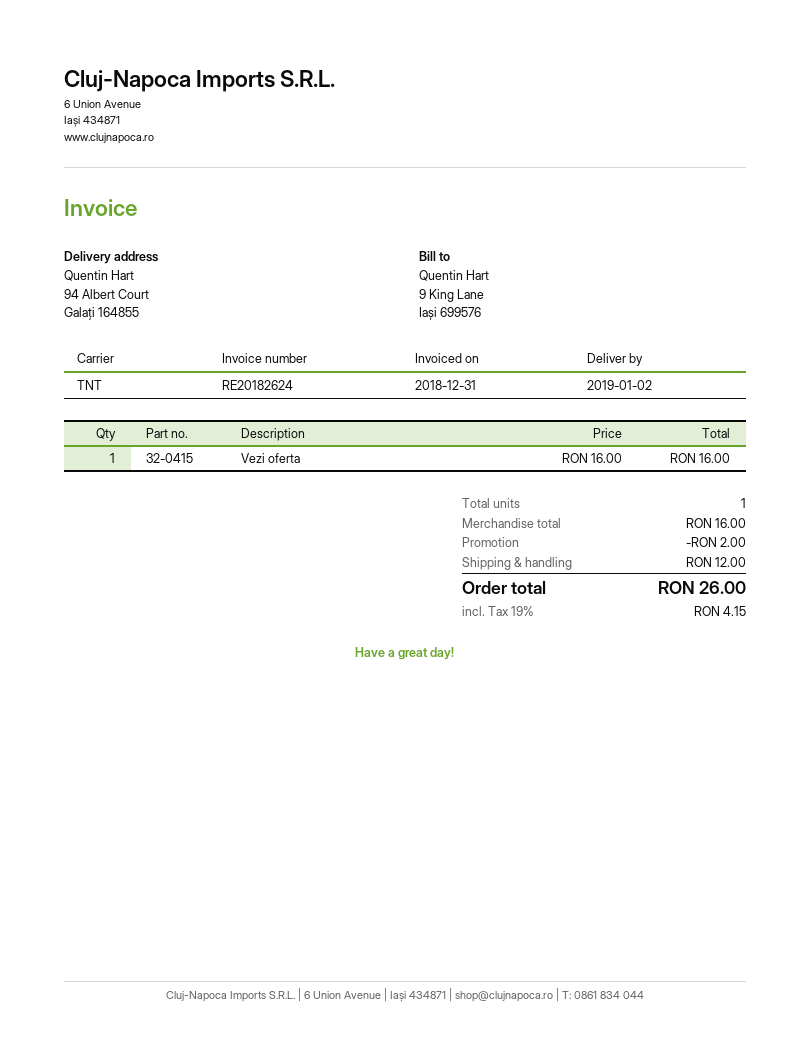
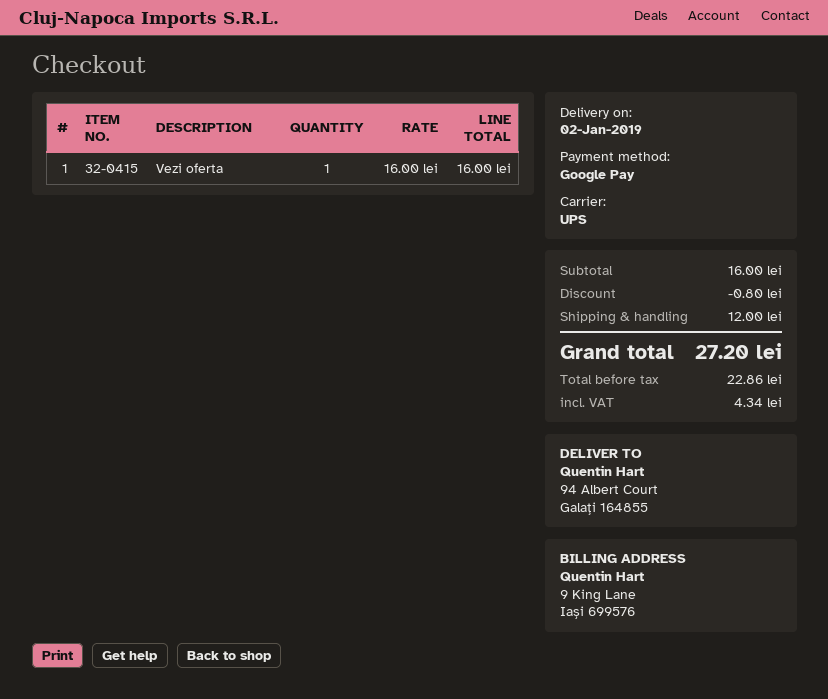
shipping method: TNT -> UPS
discount: 2.00 -> 0.80
tax: 4.15 -> 4.34
total: 26.00 -> 27.20

